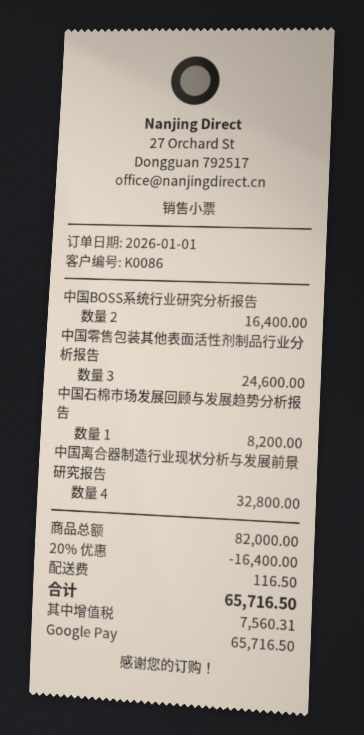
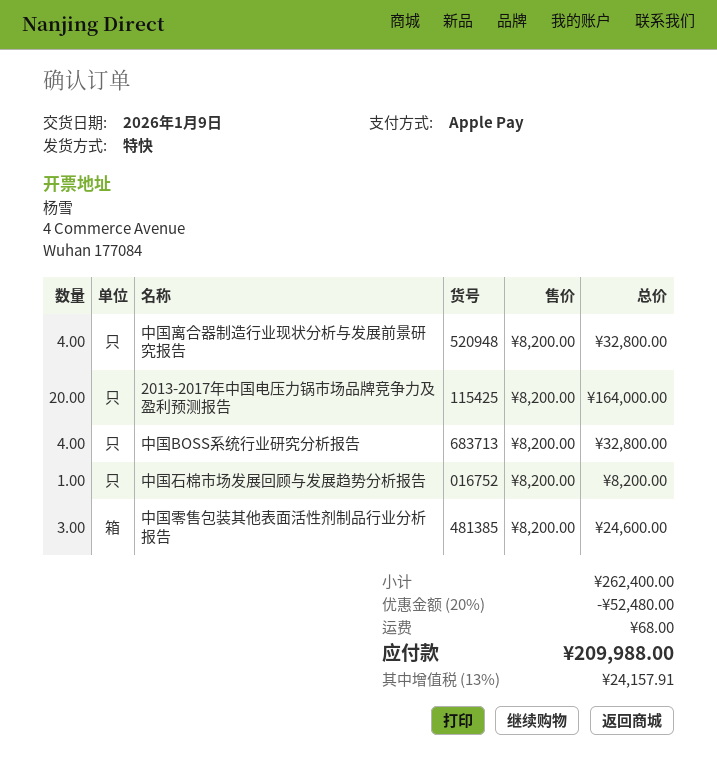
payment method: Google Pay -> Apple Pay
中国BOSS系统行业研究分析报告: 2 for 16400.00 -> 4 for 32800.00
2013-2017年中国电压力锅市场品牌竞争力及盈利预测报告: none -> 20 for 164000.00
subtotal: 82000.00 -> 262400.00
discount: 20% = 16400.00 -> 20% = 52480.00
shipping: 116.50 -> 68.00
tax: 7560.31 -> 24157.91
total: 65716.50 -> 209988.00

